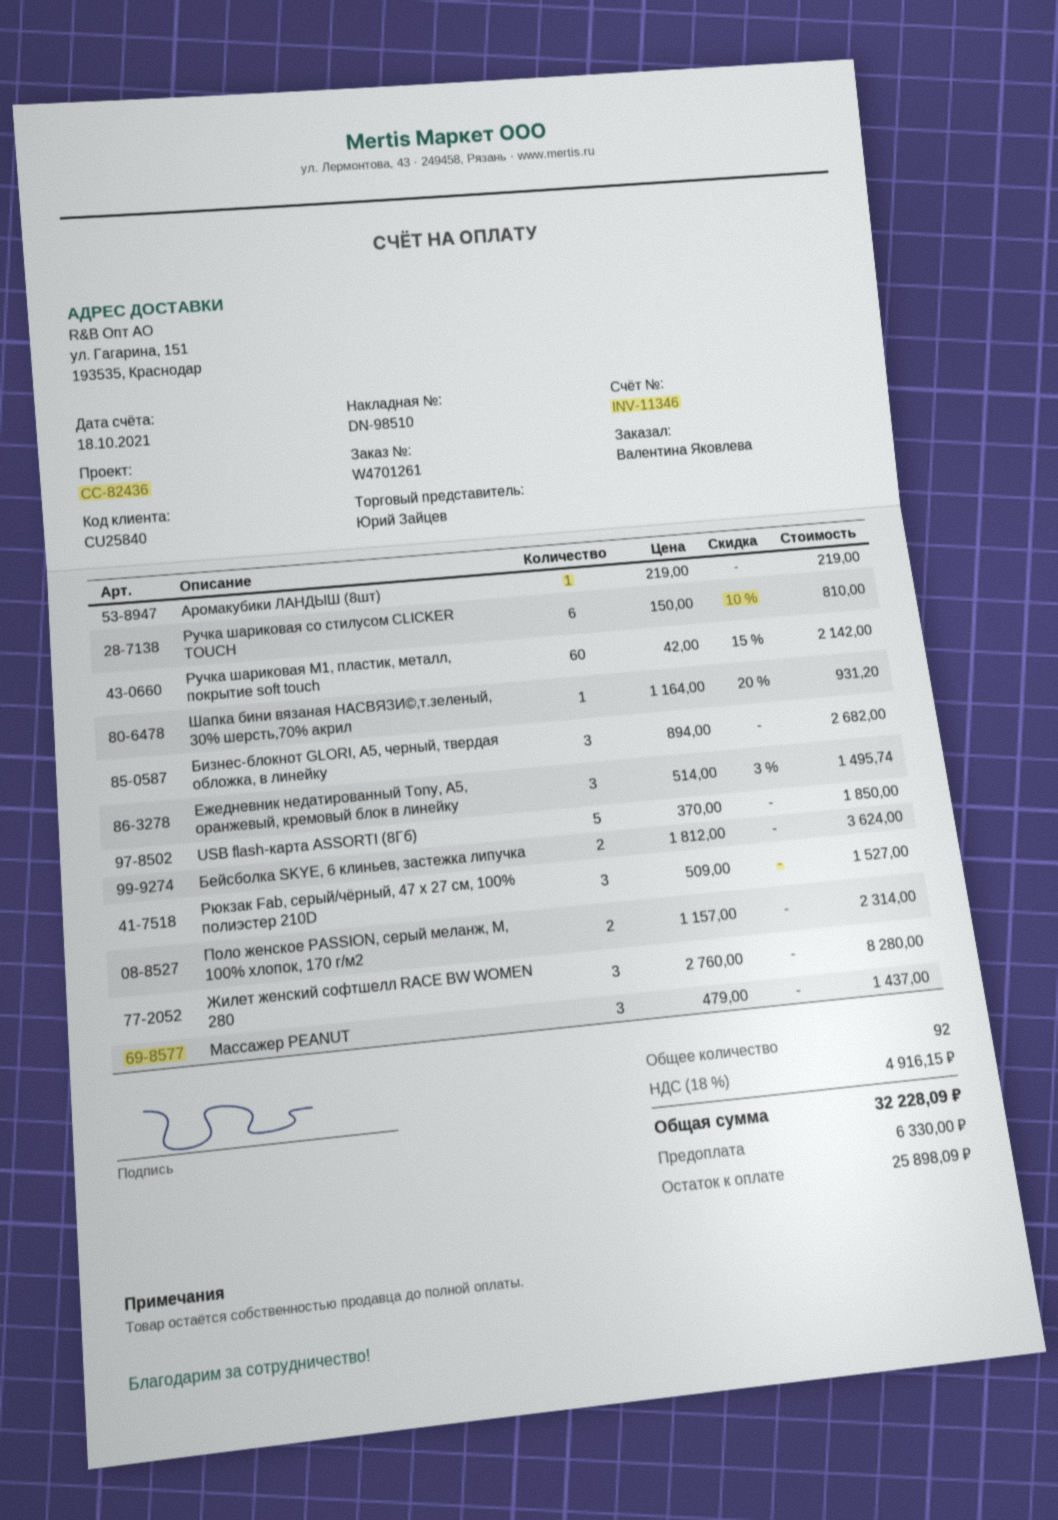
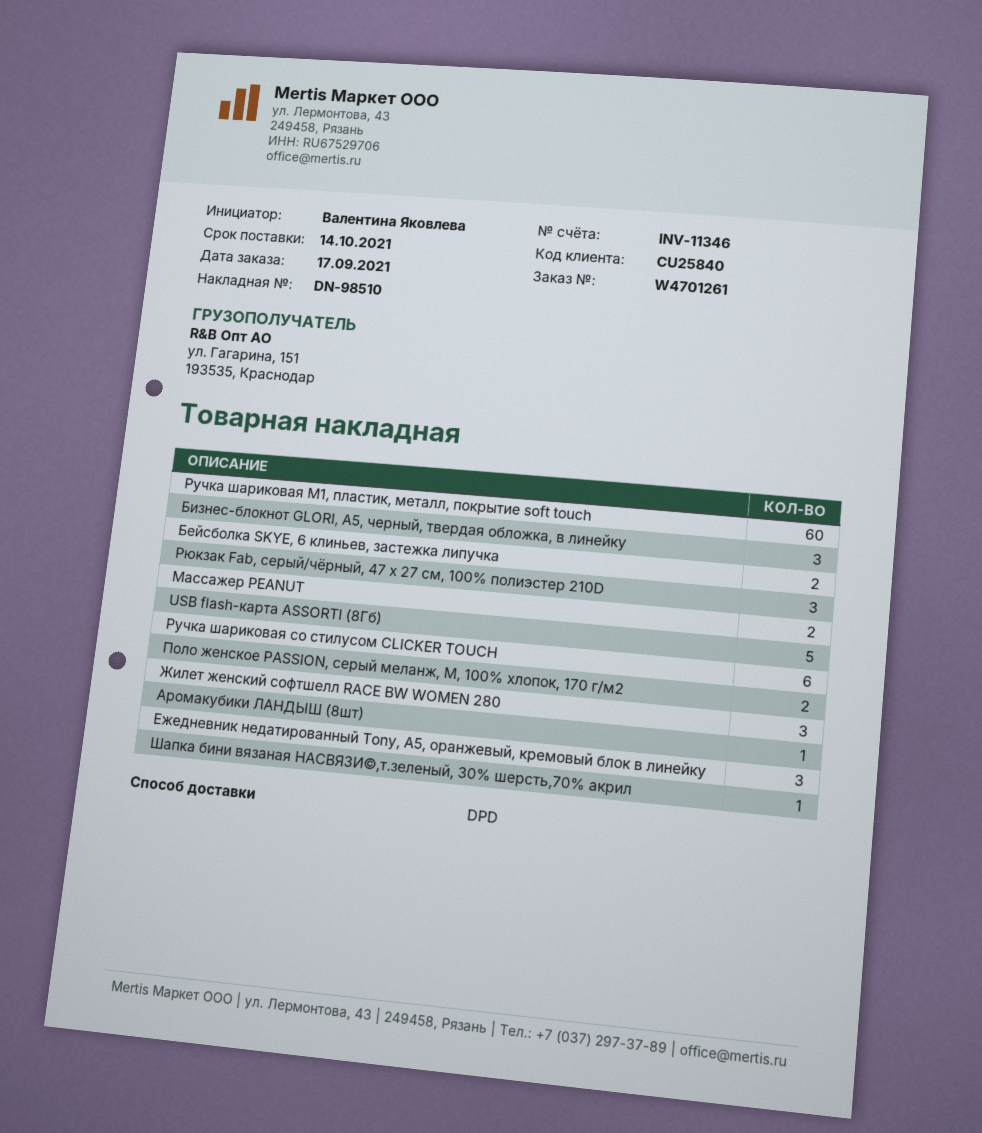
Массажер PEANUT: 3 -> 2

